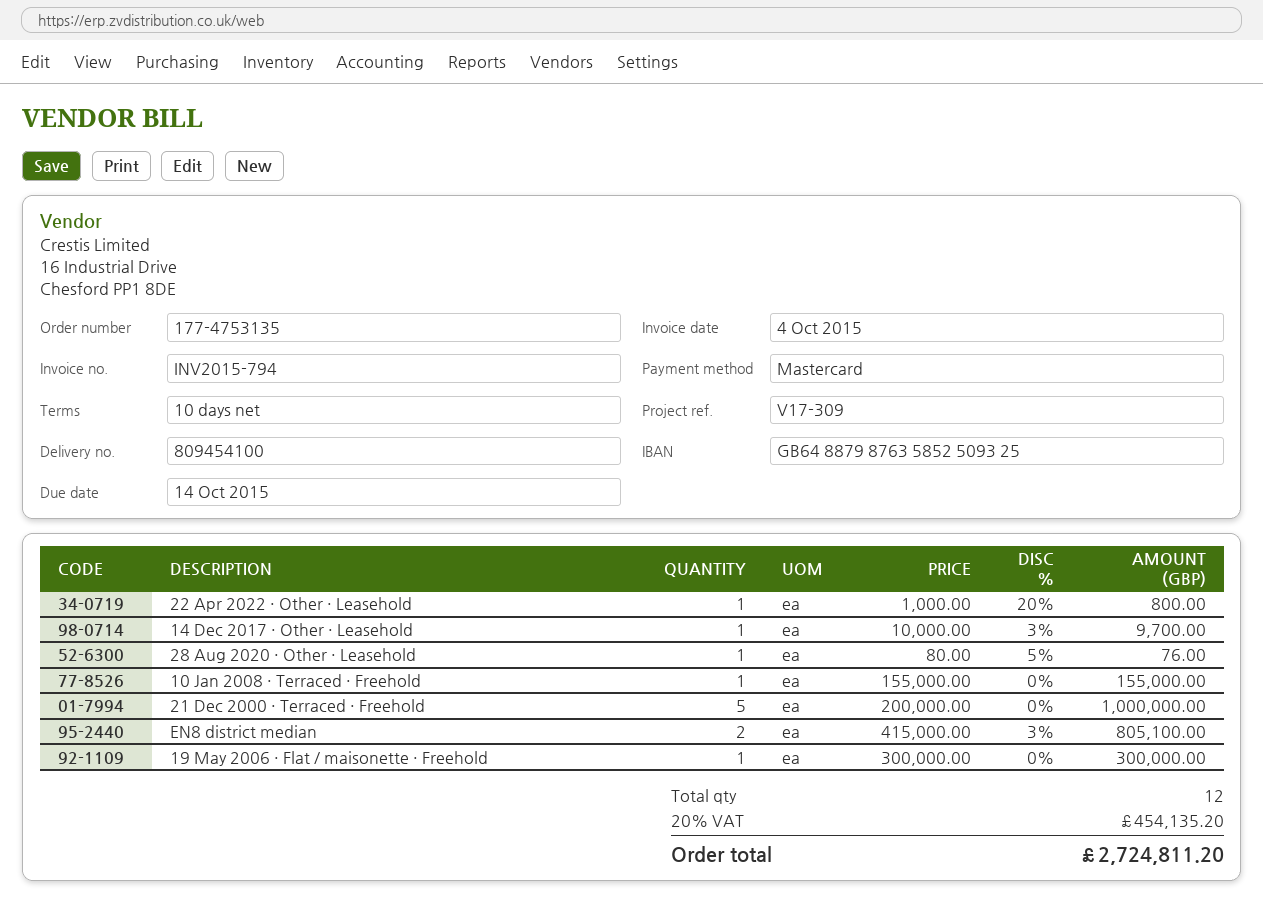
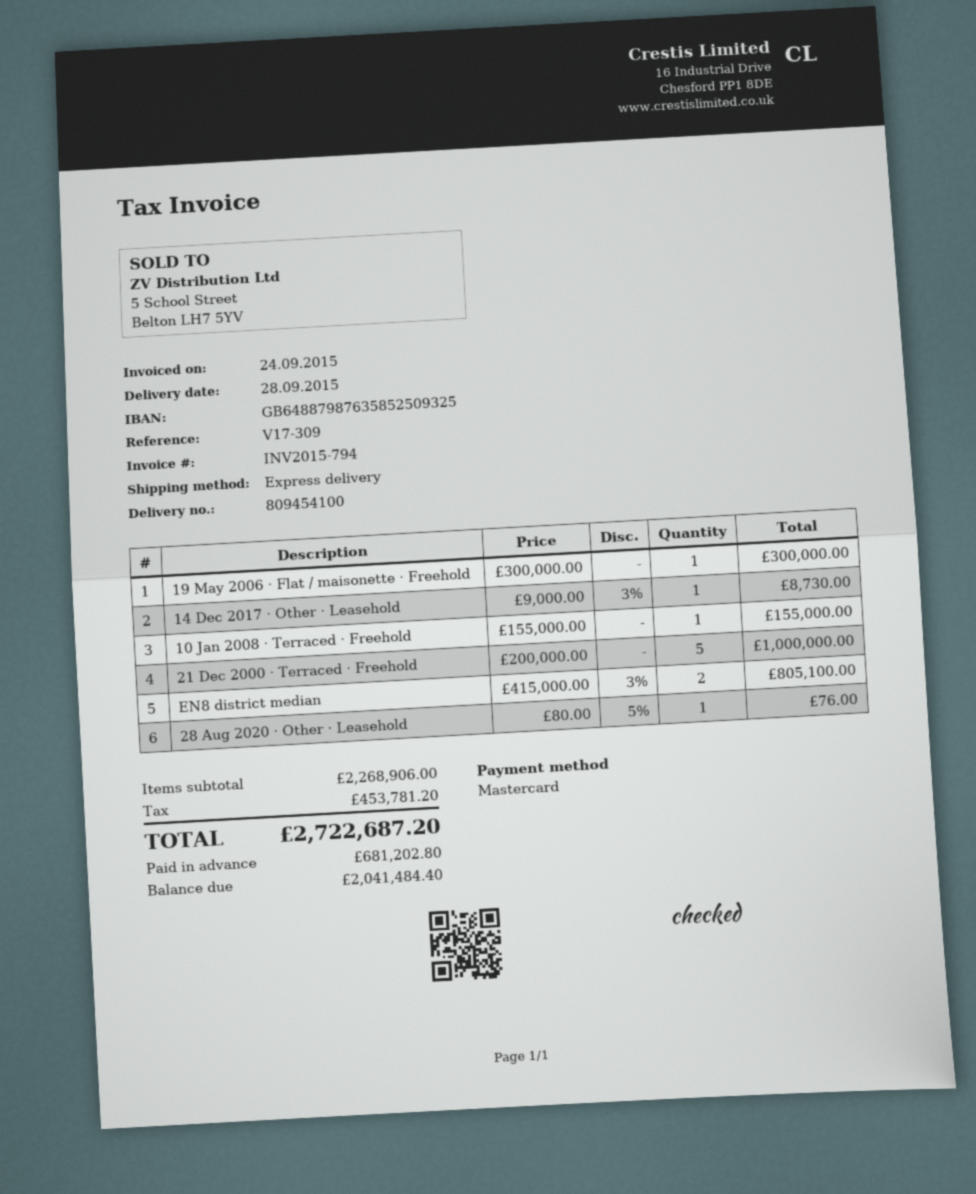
invoice date: 2015-10-04 -> 2015-09-24
22 Apr 2022 · Other · Leasehold: 1 x 1000.00 - 20% = 800.00 -> none
14 Dec 2017 · Other · Leasehold: 1 x 10000.00 - 3% = 9700.00 -> 1 x 9000.00 - 3% = 8730.00
tax: 454135.20 -> 453781.20
total: 2724811.20 -> 2722687.20

